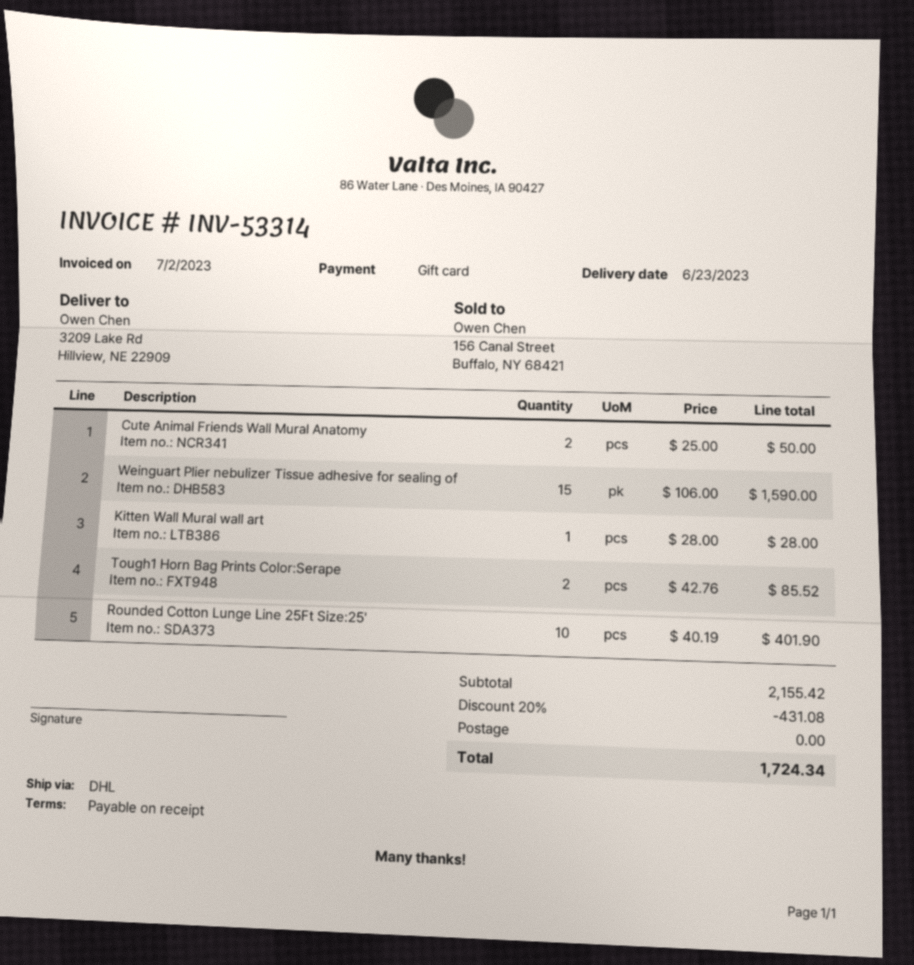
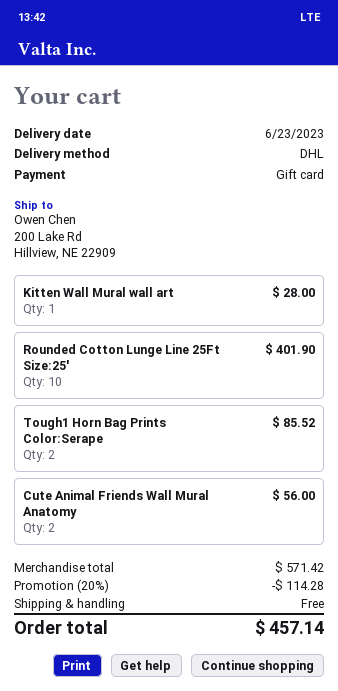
ship to: 3209 Lake Rd, Hillview, NE 22909 -> 200 Lake Rd, Hillview, NE 22909
Cute Animal Friends Wall Mural Anatomy: 2 for 50.00 -> 2 for 56.00
Weinguart Plier nebulizer Tissue adhesive for sealing of: 15 for 1590.00 -> none
subtotal: 2155.42 -> 571.42
discount: 20% = 431.08 -> 20% = 114.28
total: 1724.34 -> 457.14

